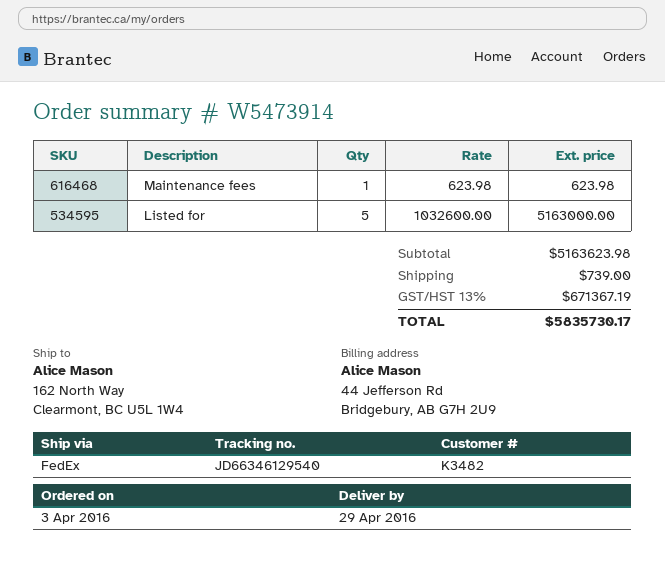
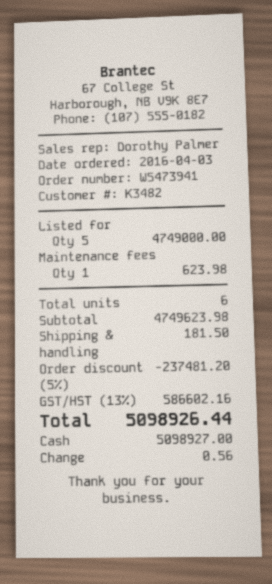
order number: W5473914 -> W5473941
Listed for: 5 for 5163000.00 -> 5 for 4749000.00
subtotal: 5163623.98 -> 4749623.98
discount: none -> 5% = 237481.20
shipping: 739.00 -> 181.50
tax: 13% = 671367.19 -> 13% = 586602.16
total: 5835730.17 -> 5098926.44

